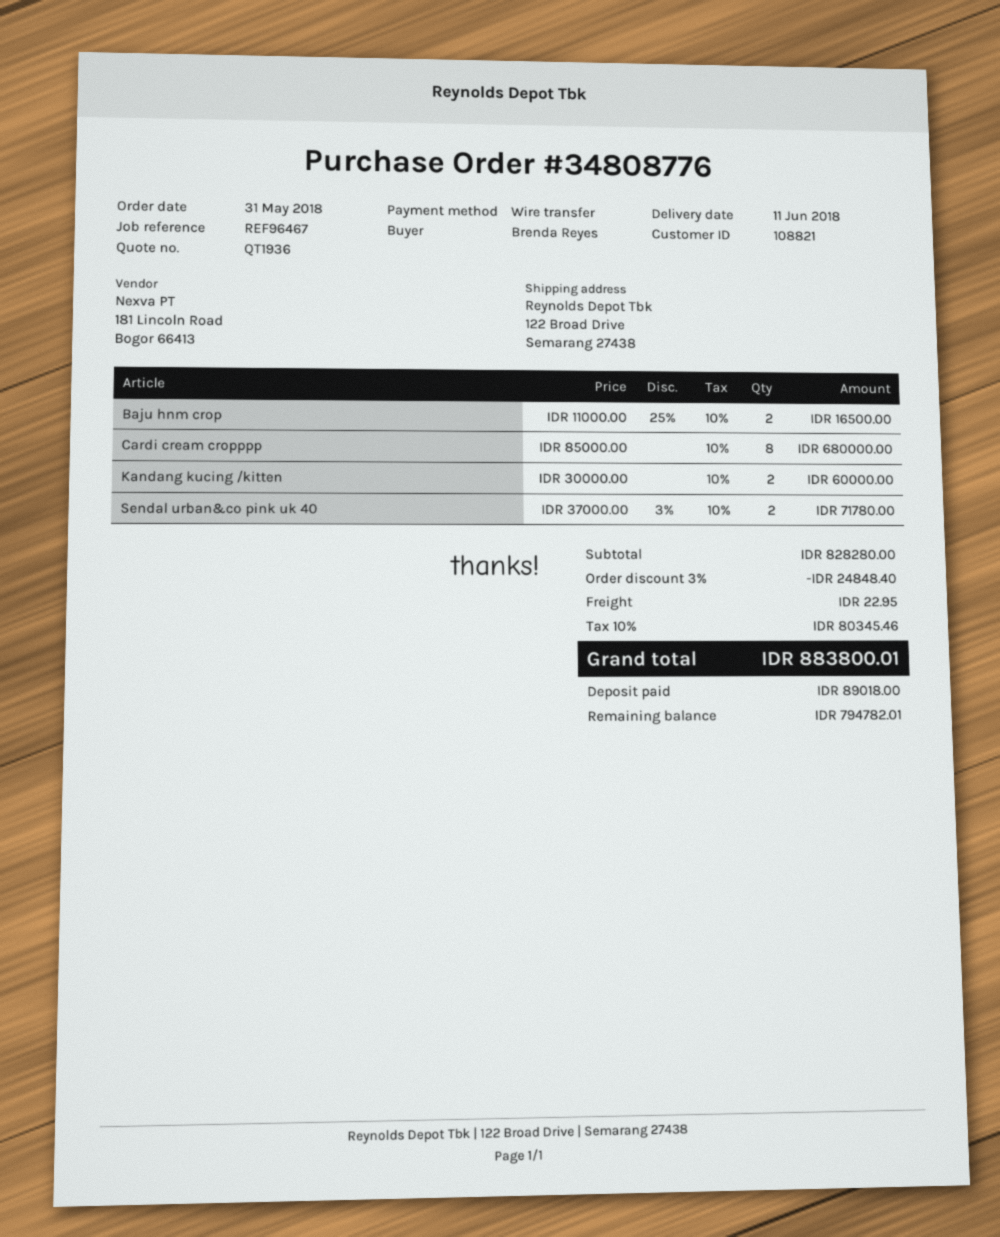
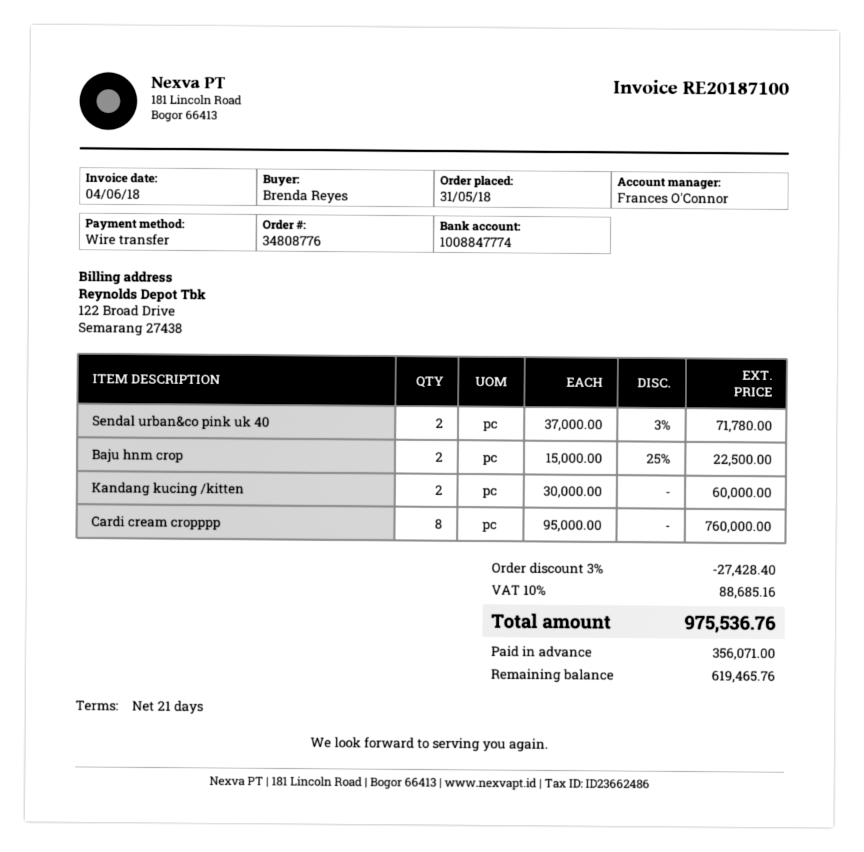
Baju hnm crop: 2 x 11000.00 - 25% = 16500.00 -> 2 x 15000.00 - 25% = 22500.00
Cardi cream cropppp: 8 x 85000.00 = 680000.00 -> 8 x 95000.00 = 760000.00
discount: 3% = 24848.40 -> 3% = 27428.40
shipping: 22.95 -> none
tax: 10% = 80345.46 -> 10% = 88685.16
total: 883800.01 -> 975536.76
deposit: 89018.00 -> 356071.00
balance: 794782.01 -> 619465.76

